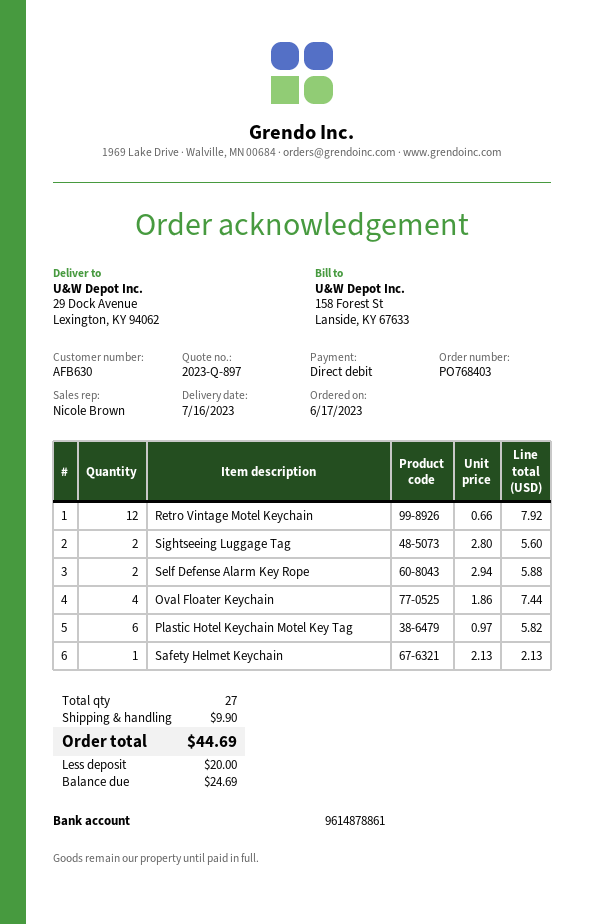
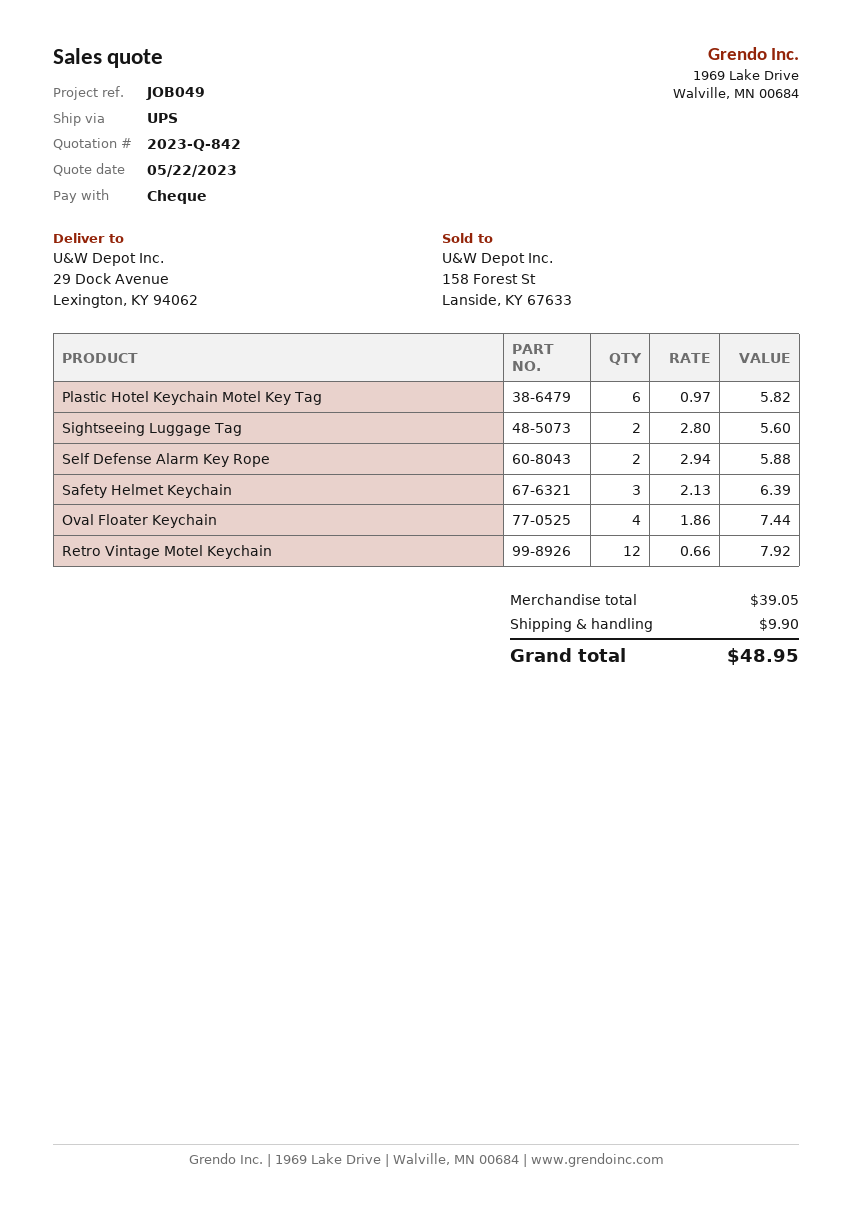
quote number: 2023-Q-897 -> 2023-Q-842
payment method: direct debit -> cheque
Safety Helmet Keychain: 1 x 2.13 = 2.13 -> 3 x 2.13 = 6.39
total: 44.69 -> 48.95

